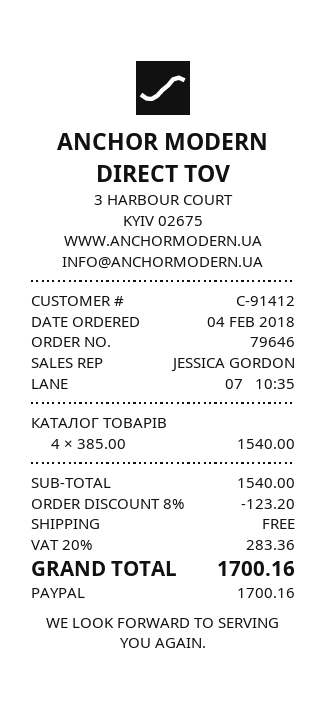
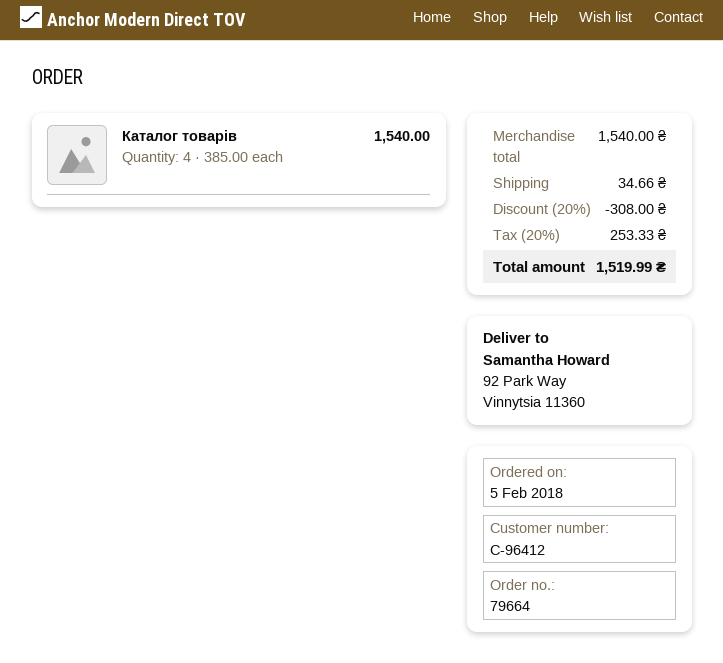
order number: 79646 -> 79664
order date: 2018-02-04 -> 2018-02-05
customer number: C-91412 -> C-96412
discount: 8% = 123.20 -> 20% = 308.00
shipping: 0.00 -> 34.66
tax: 20% = 283.36 -> 20% = 253.33
total: 1700.16 -> 1519.99

